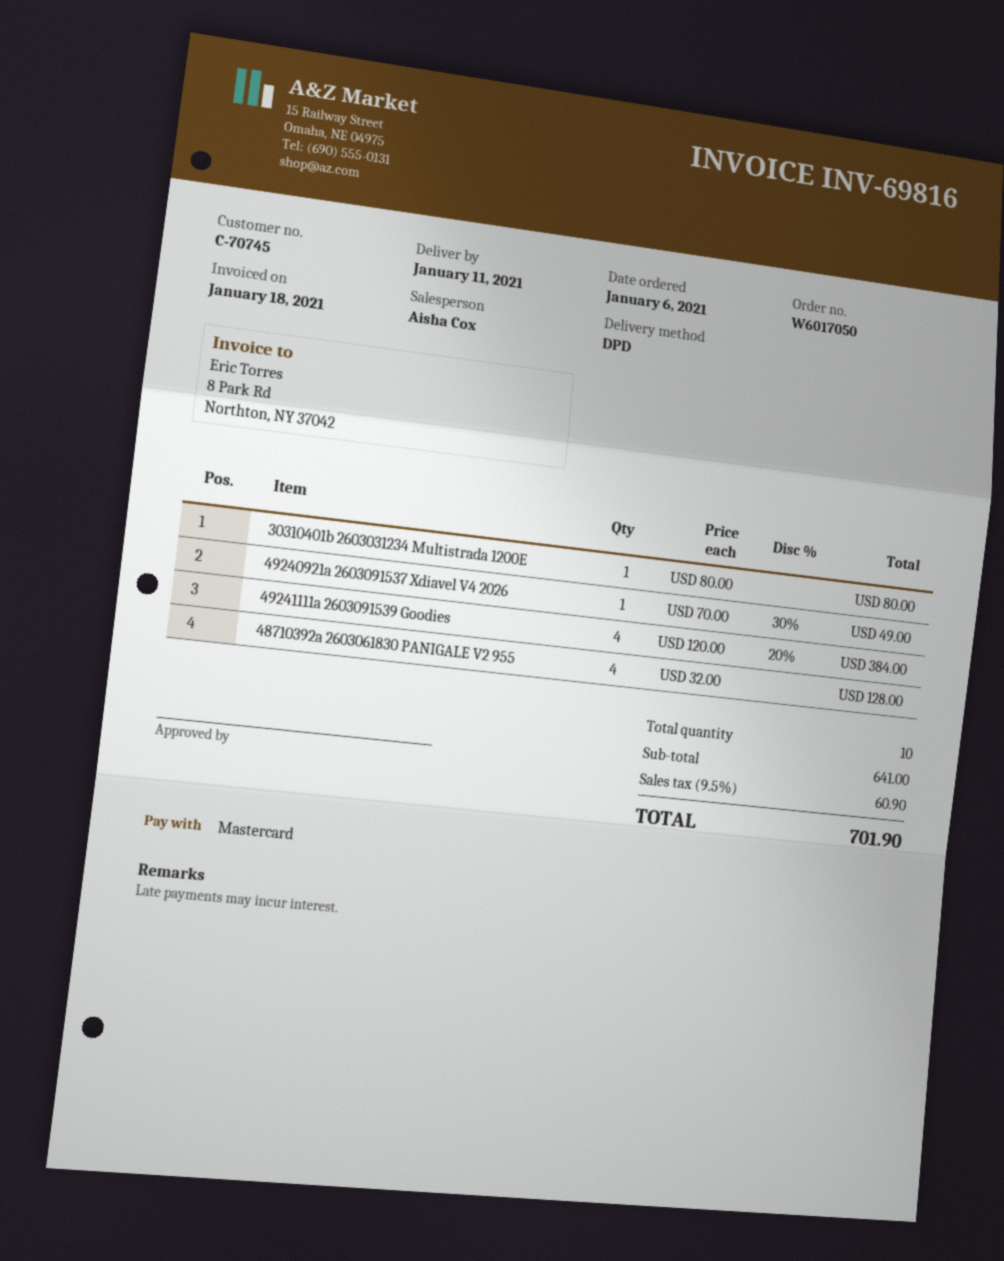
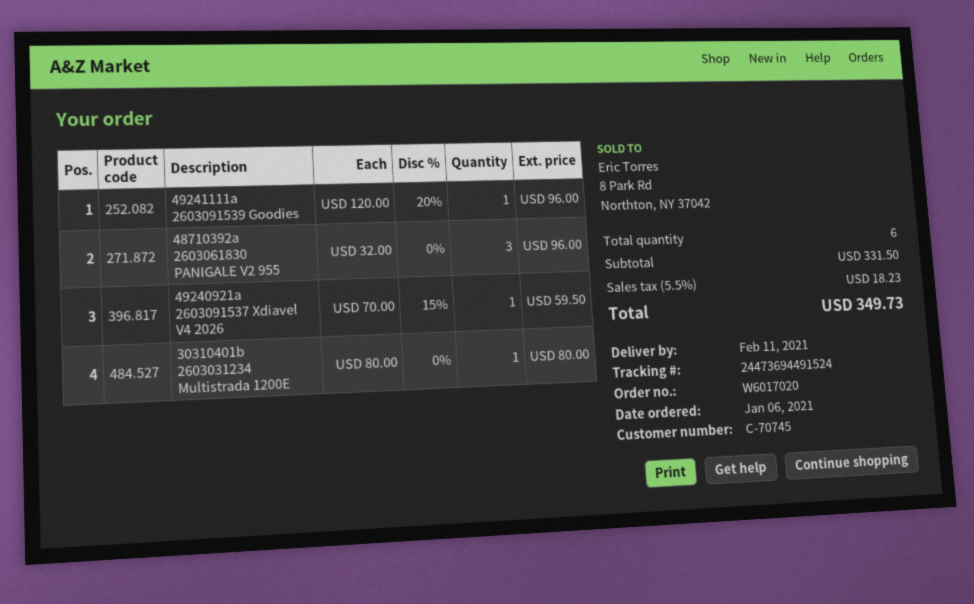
order number: W6017050 -> W6017020
delivery date: 2021-01-11 -> 2021-02-11
49240921a 2603091537 Xdiavel V4 2026: 1 x 70.00 - 30% = 49.00 -> 1 x 70.00 - 15% = 59.50
49241111a 2603091539 Goodies: 4 x 120.00 - 20% = 384.00 -> 1 x 120.00 - 20% = 96.00
48710392a 2603061830 PANIGALE V2 955: 4 x 32.00 = 128.00 -> 3 x 32.00 = 96.00
total quantity: 10 -> 6
subtotal: 641.00 -> 331.50
tax: 9.5% = 60.90 -> 5.5% = 18.23
total: 701.90 -> 349.73

